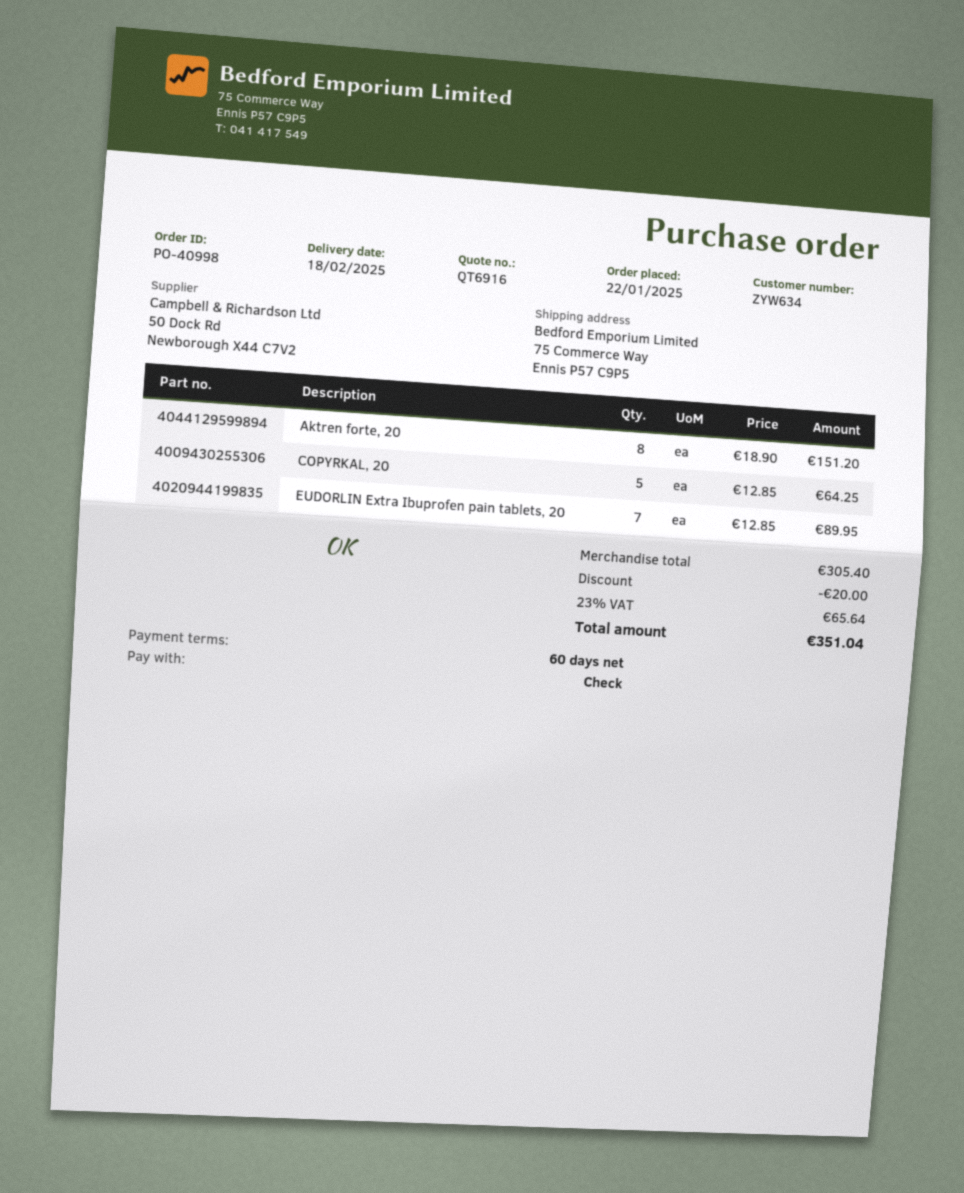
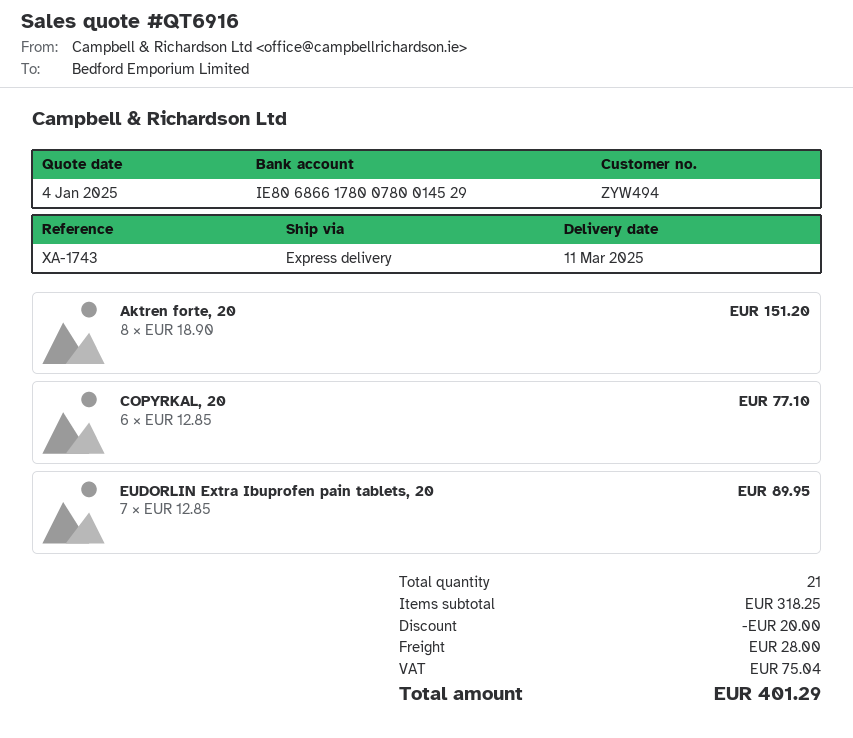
delivery date: 2025-02-18 -> 2025-03-11
customer number: ZYW634 -> ZYW494
COPYRKAL, 20: 5 x 12.85 = 64.25 -> 6 x 12.85 = 77.10
subtotal: 305.40 -> 318.25
shipping: none -> 28.00
tax: 65.64 -> 75.04
total: 351.04 -> 401.29

